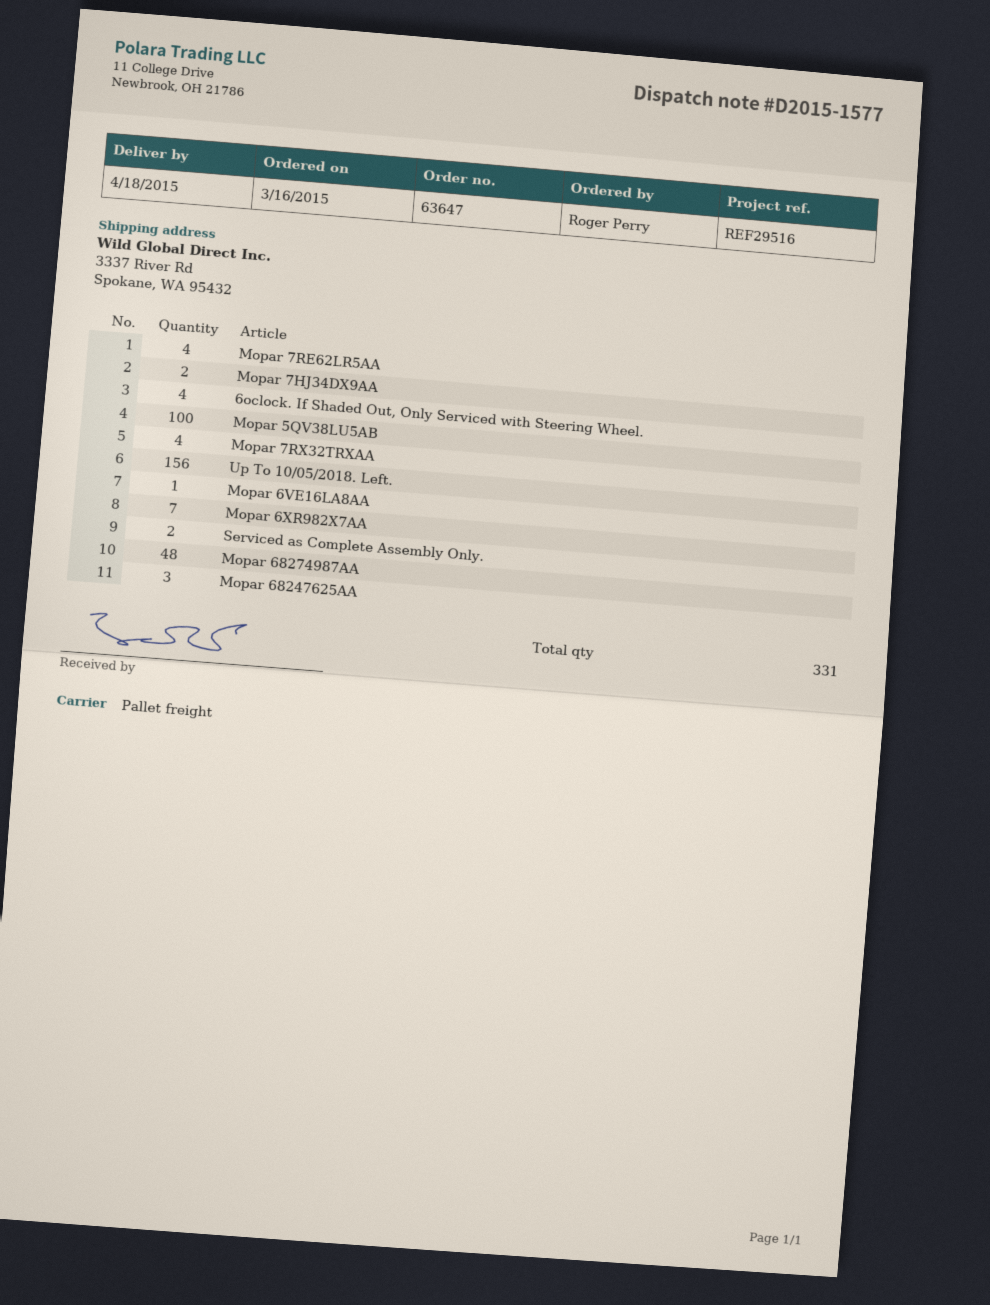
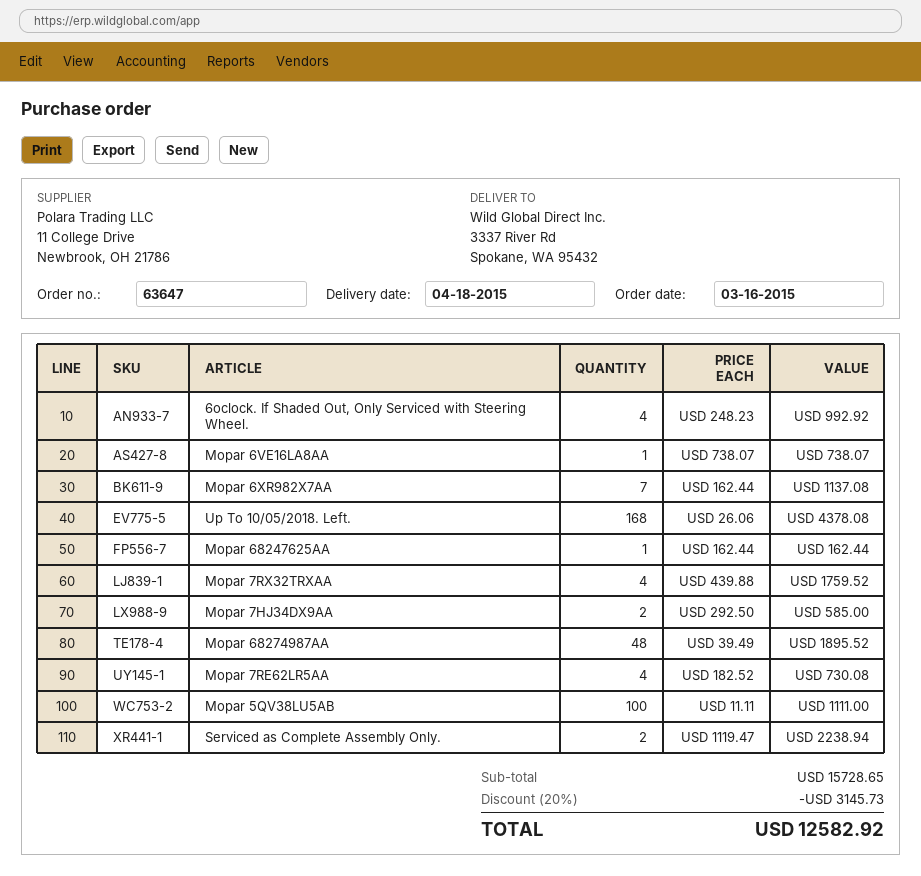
Up To 10/05/2018. Left.: 156 -> 168
Mopar 68247625AA: 3 -> 1

